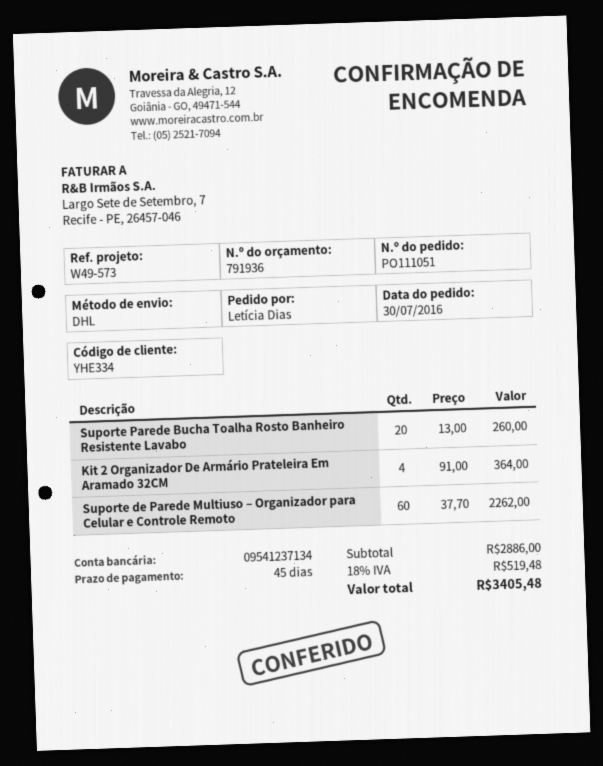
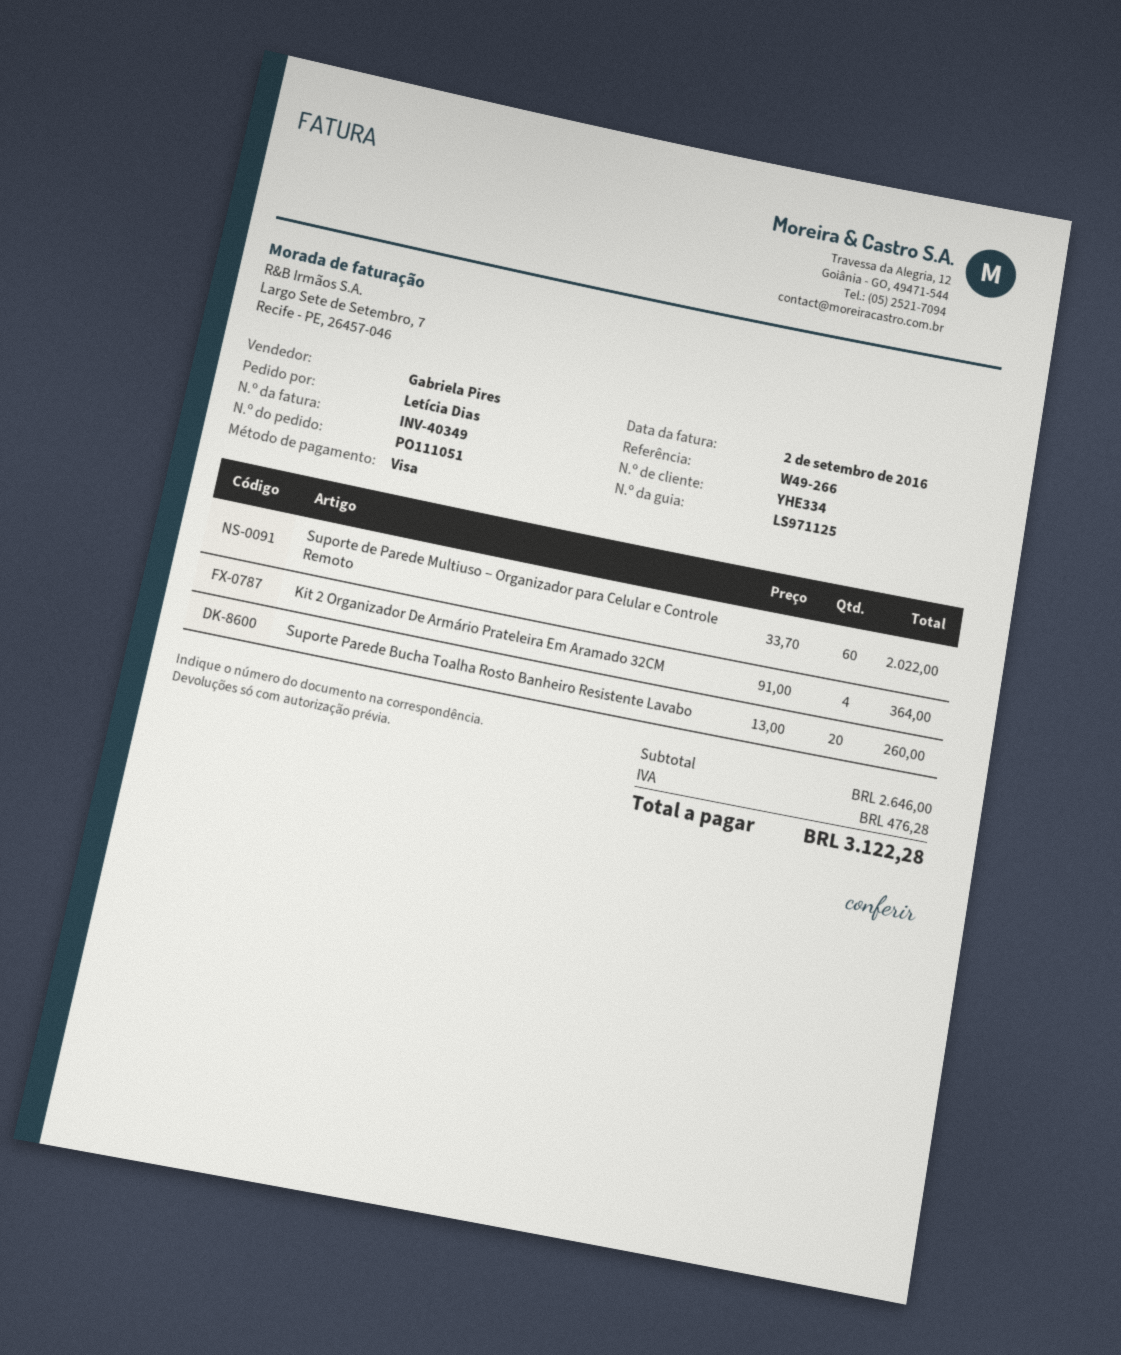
reference: W49-573 -> W49-266
Suporte de Parede Multiuso – Organizador para Celular e Controle Remoto: 60 x 37.70 = 2262.00 -> 60 x 33.70 = 2022.00
subtotal: 2886.00 -> 2646.00
tax: 519.48 -> 476.28
total: 3405.48 -> 3122.28

